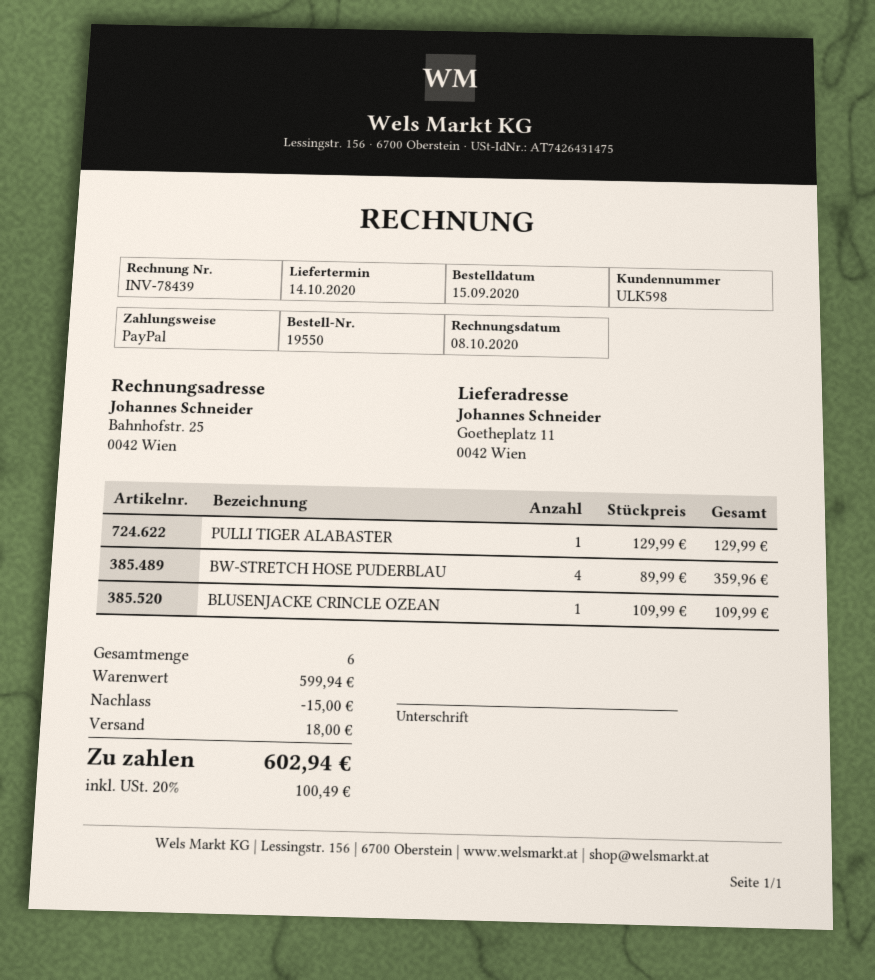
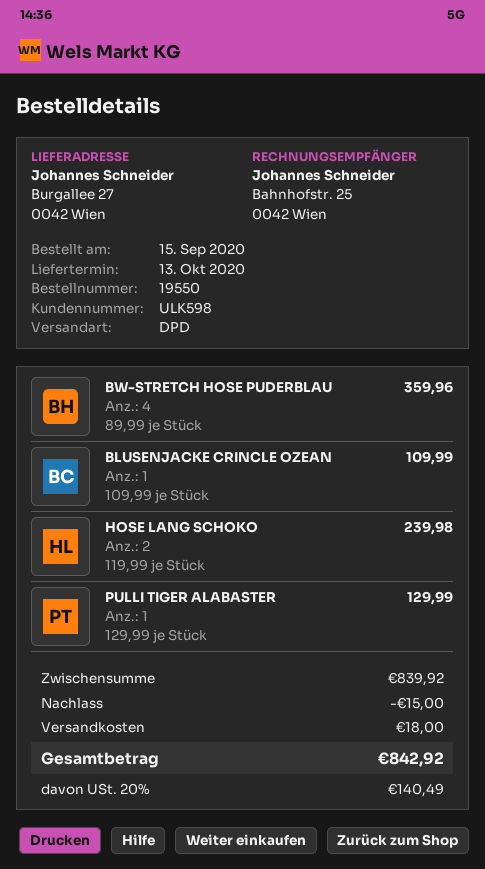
delivery date: 2020-10-14 -> 2020-10-13
ship to: Goetheplatz 11, 0042 Wien -> Burgallee 27, 0042 Wien
HOSE LANG SCHOKO: none -> 2 x 119.99 = 239.98
subtotal: 599.94 -> 839.92
tax: 20% = 100.49 -> 20% = 140.49
total: 602.94 -> 842.92

